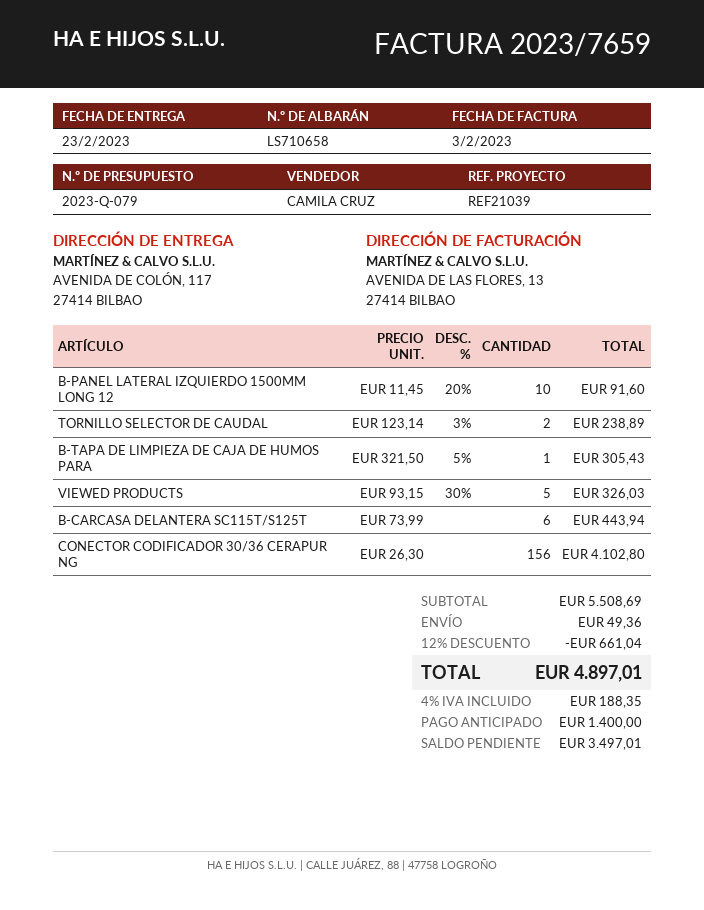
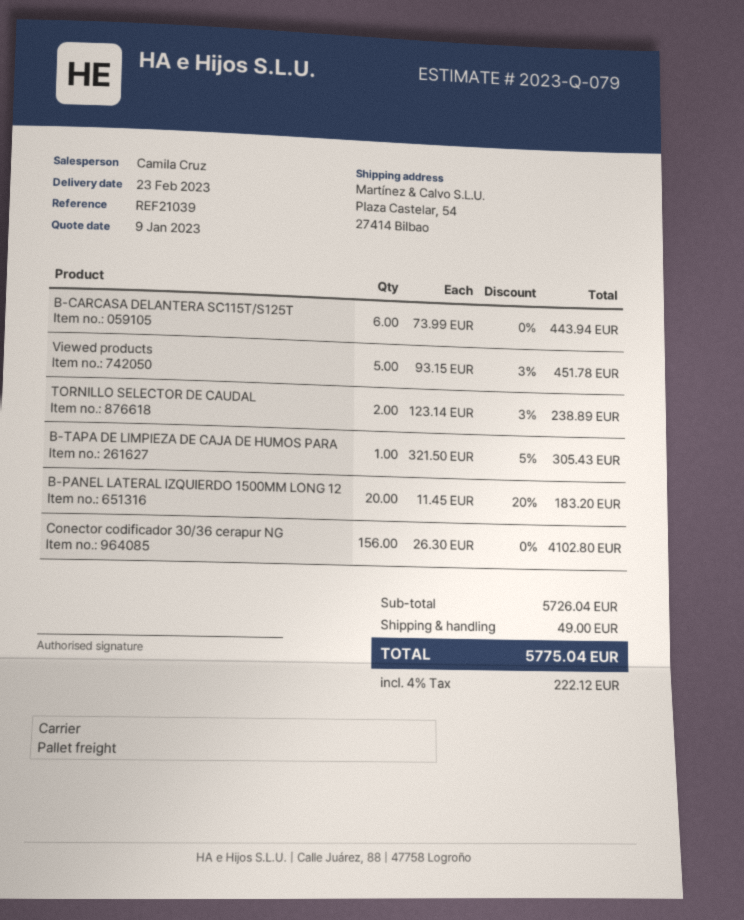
ship to: AVENIDA DE COLÓN, 117, 27414 BILBAO -> Plaza Castelar, 54, 27414 Bilbao
B-PANEL LATERAL IZQUIERDO 1500MM LONG 12: 10 x 11.45 - 20% = 91.60 -> 20 x 11.45 - 20% = 183.20
VIEWED PRODUCTS: 5 x 93.15 - 30% = 326.03 -> 5 x 93.15 - 3% = 451.78
subtotal: 5508.69 -> 5726.04
discount: 12% = 661.04 -> none
shipping: 49.36 -> 49.00
tax: 4% = 188.35 -> 4% = 222.12
total: 4897.01 -> 5775.04

